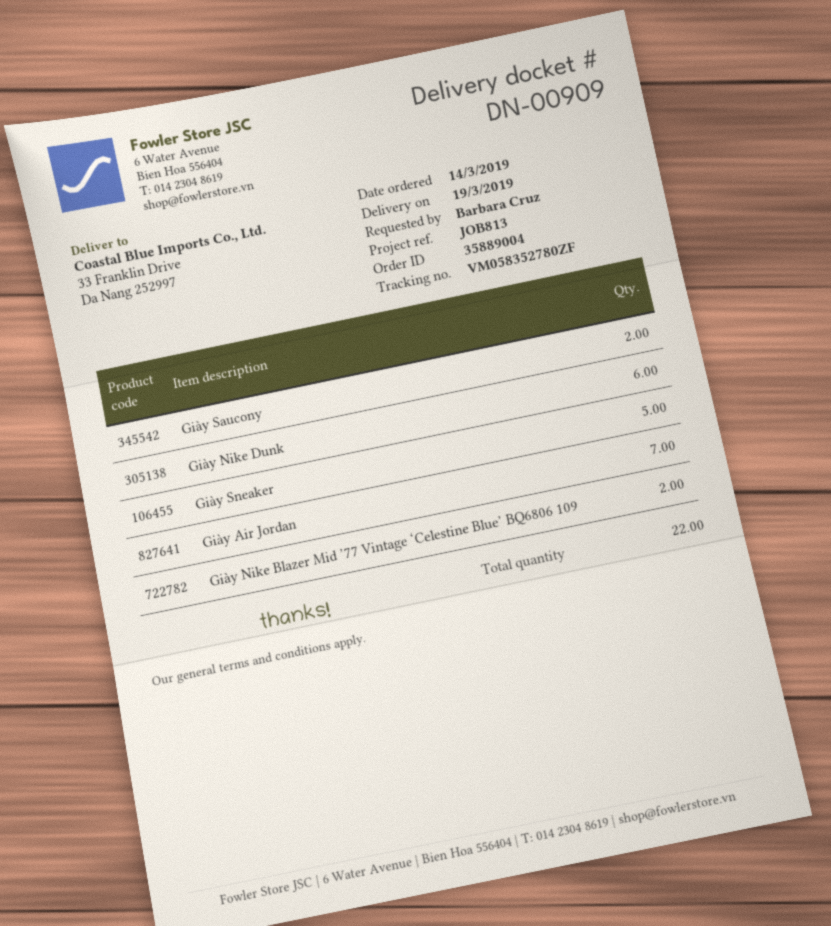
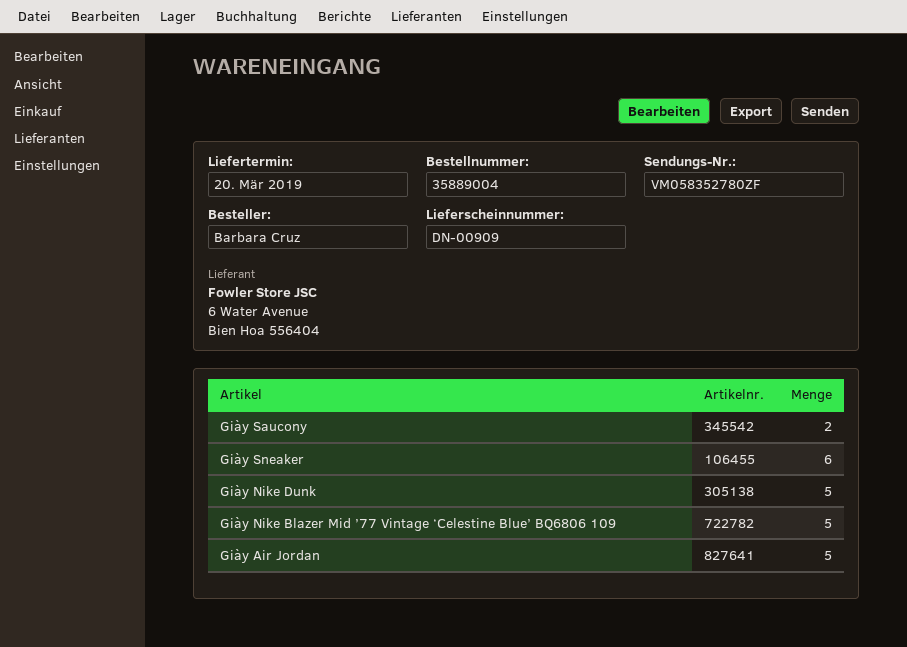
delivery date: 2019-03-19 -> 2019-03-20
Giày Nike Dunk: 6 -> 5
Giày Sneaker: 5 -> 6
Giày Air Jordan: 7 -> 5
Giày Nike Blazer Mid ’77 Vintage ‘Celestine Blue’ BQ6806 109: 2 -> 5

